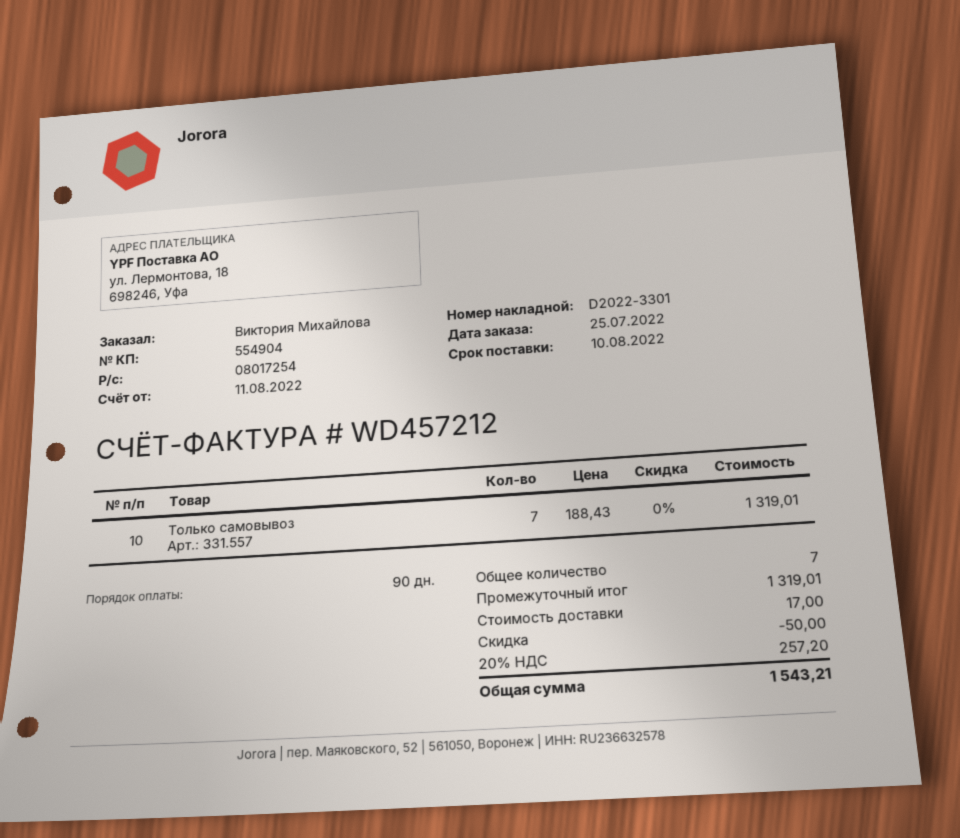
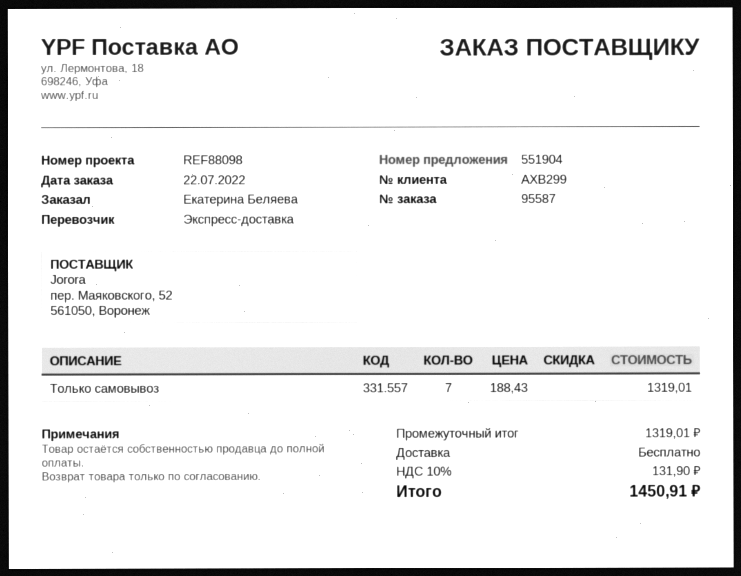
quote number: 554904 -> 551904
order date: 2022-07-25 -> 2022-07-22
ordered by: Виктория Михайлова -> Екатерина Беляева
discount: 50.00 -> none
shipping: 17.00 -> 0.00
tax: 20% = 257.20 -> 10% = 131.90
total: 1543.21 -> 1450.91

